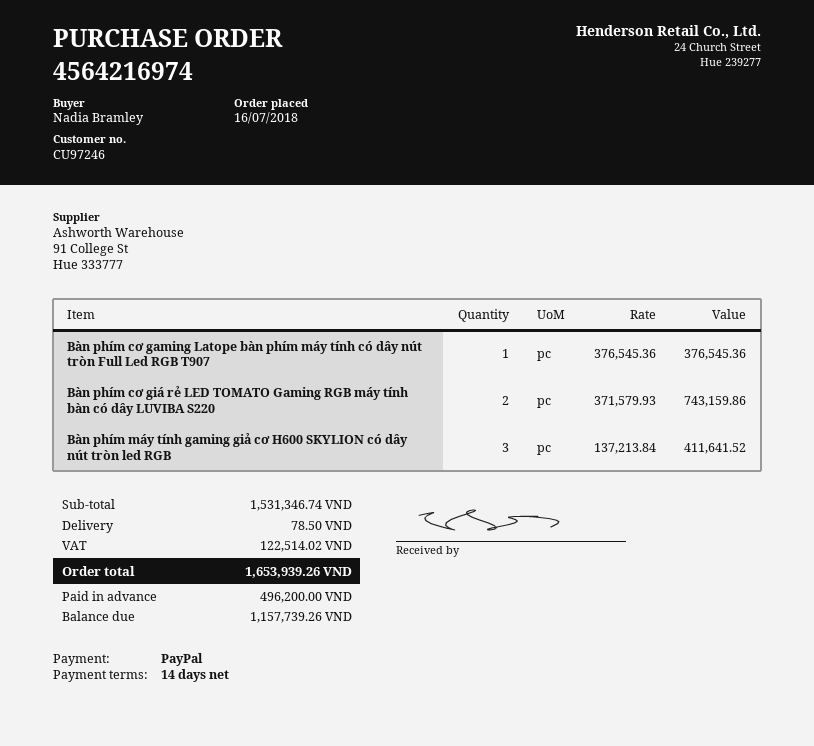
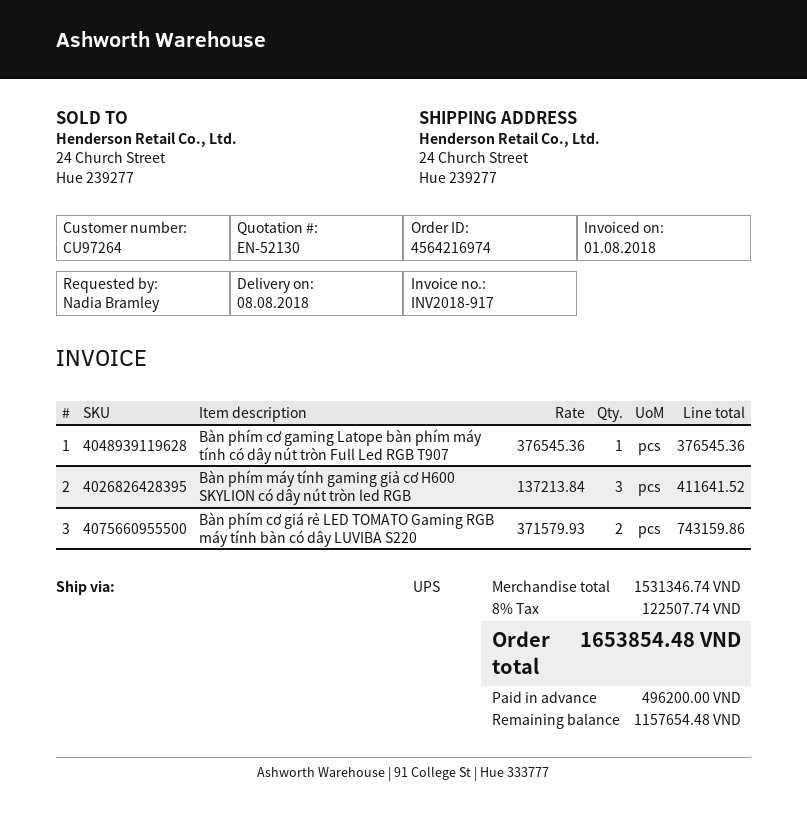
customer number: CU97246 -> CU97264
shipping: 78.50 -> none
tax: 122514.02 -> 122507.74
total: 1653939.26 -> 1653854.48
balance: 1157739.26 -> 1157654.48

